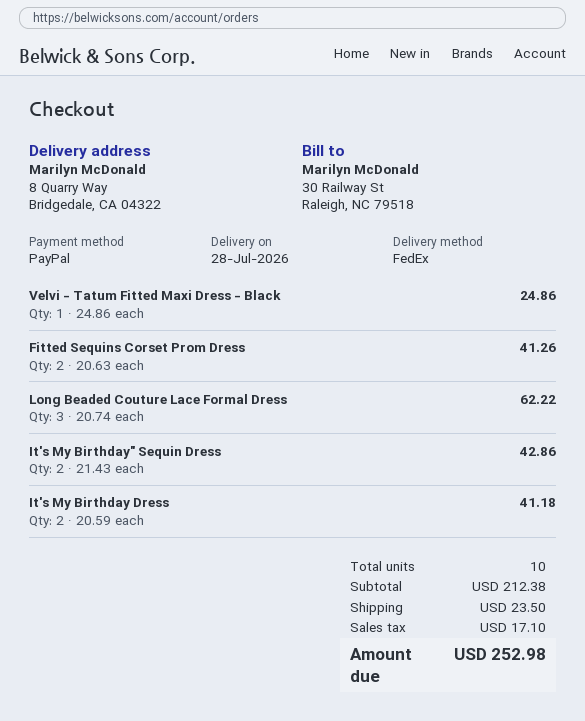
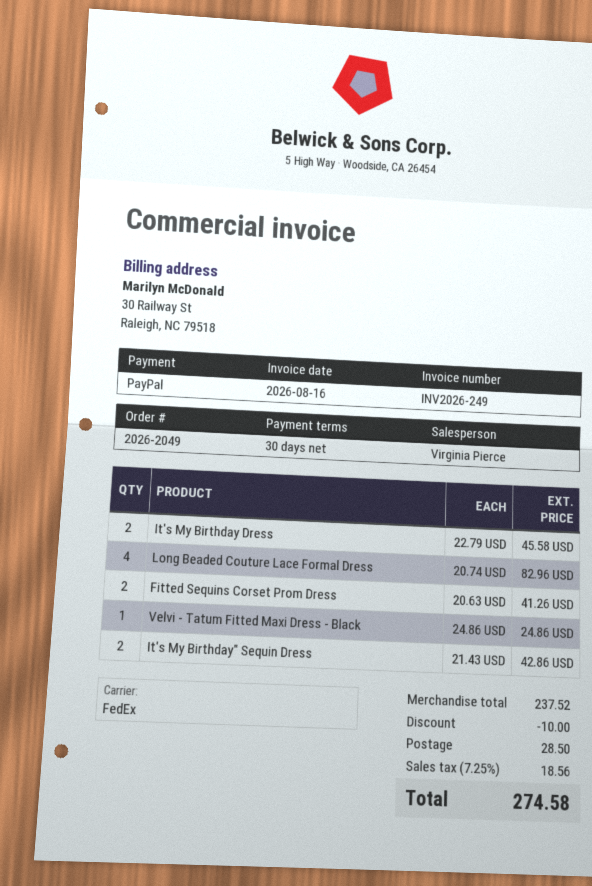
Long Beaded Couture Lace Formal Dress: 3 x 20.74 = 62.22 -> 4 x 20.74 = 82.96
It's My Birthday Dress: 2 x 20.59 = 41.18 -> 2 x 22.79 = 45.58
subtotal: 212.38 -> 237.52
discount: none -> 10.00
shipping: 23.50 -> 28.50
tax: 17.10 -> 18.56
total: 252.98 -> 274.58

